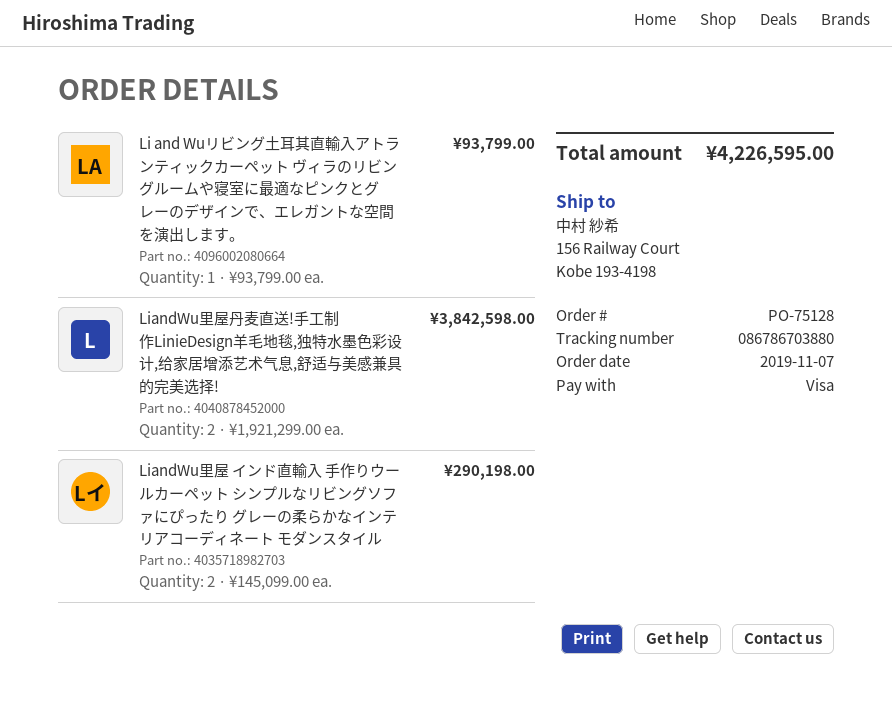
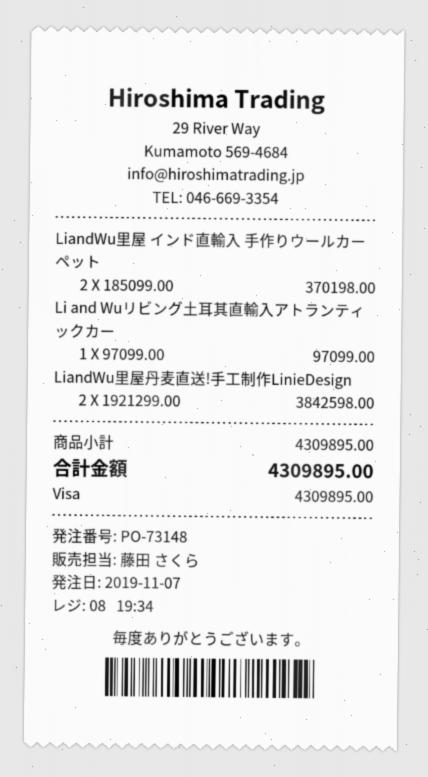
order number: PO-75128 -> PO-73148
Li and Wuリビング土耳其直輸入アトランティックカーペット ヴィラのリビングルームや寝室に最適なピンクとグレーのデザインで、エレガントな空間を演出します。: 1 x 93799.00 = 93799.00 -> 1 x 97099.00 = 97099.00
LiandWu里屋 インド直輸入 手作りウールカーペット シンプルなリビングソファにぴったり グレーの柔らかなインテリアコーディネート モダンスタイル: 2 x 145099.00 = 290198.00 -> 2 x 185099.00 = 370198.00
total: 4226595.00 -> 4309895.00

